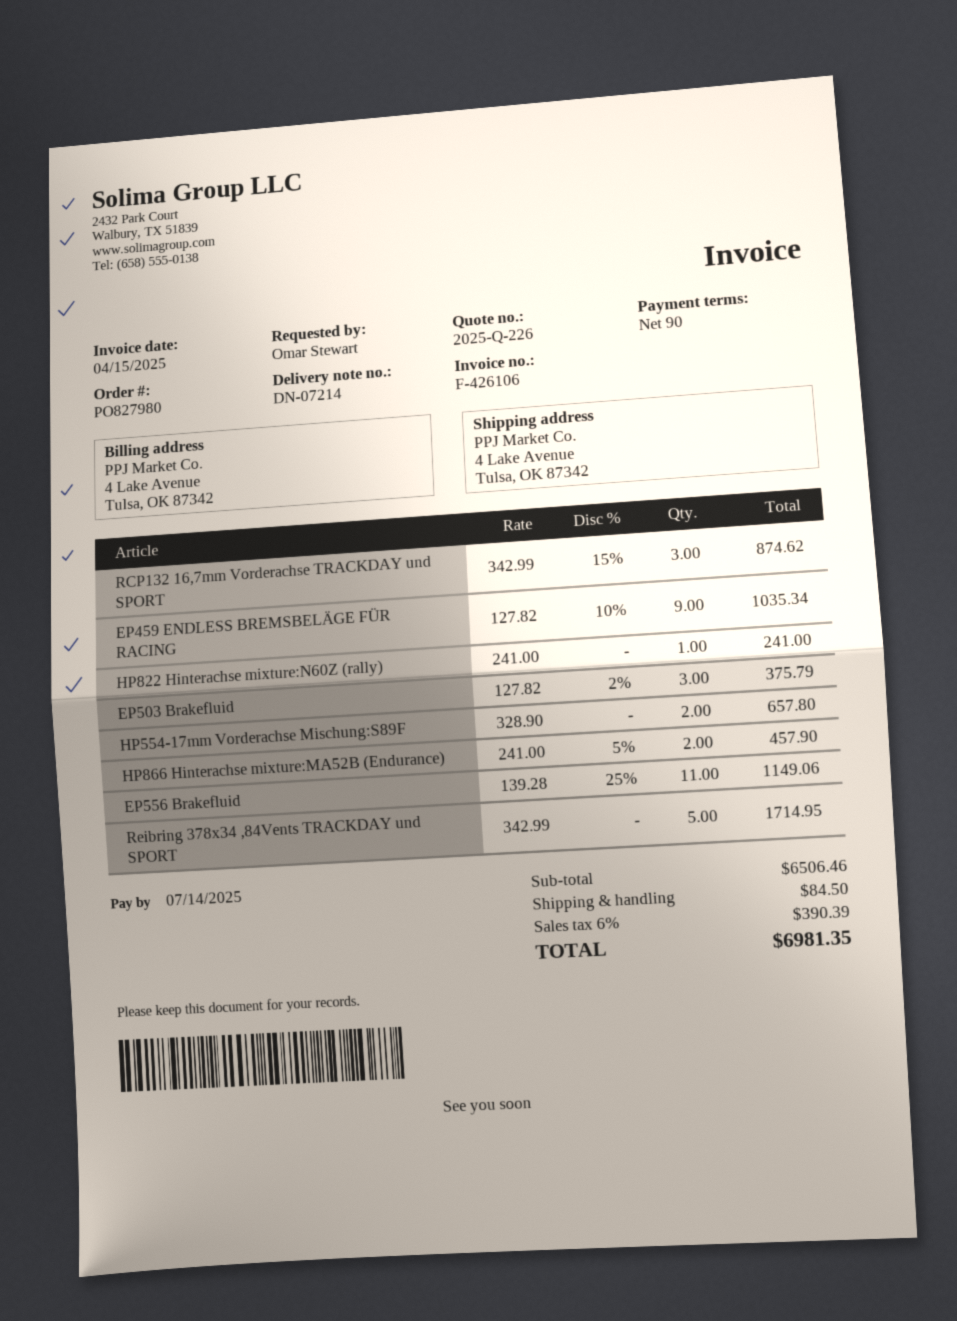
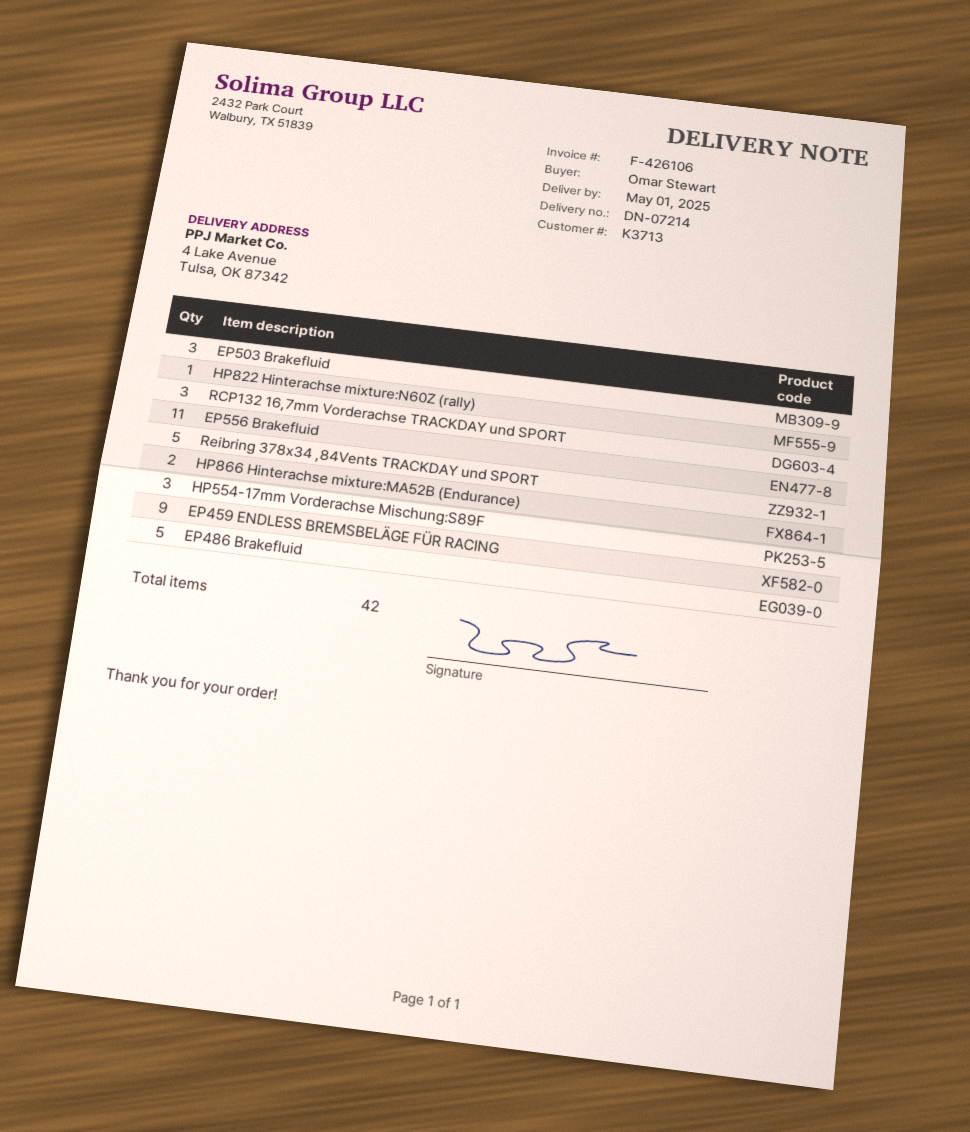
HP554-17mm Vorderachse Mischung:S89F: 2 -> 3
EP486 Brakefluid: none -> 5

